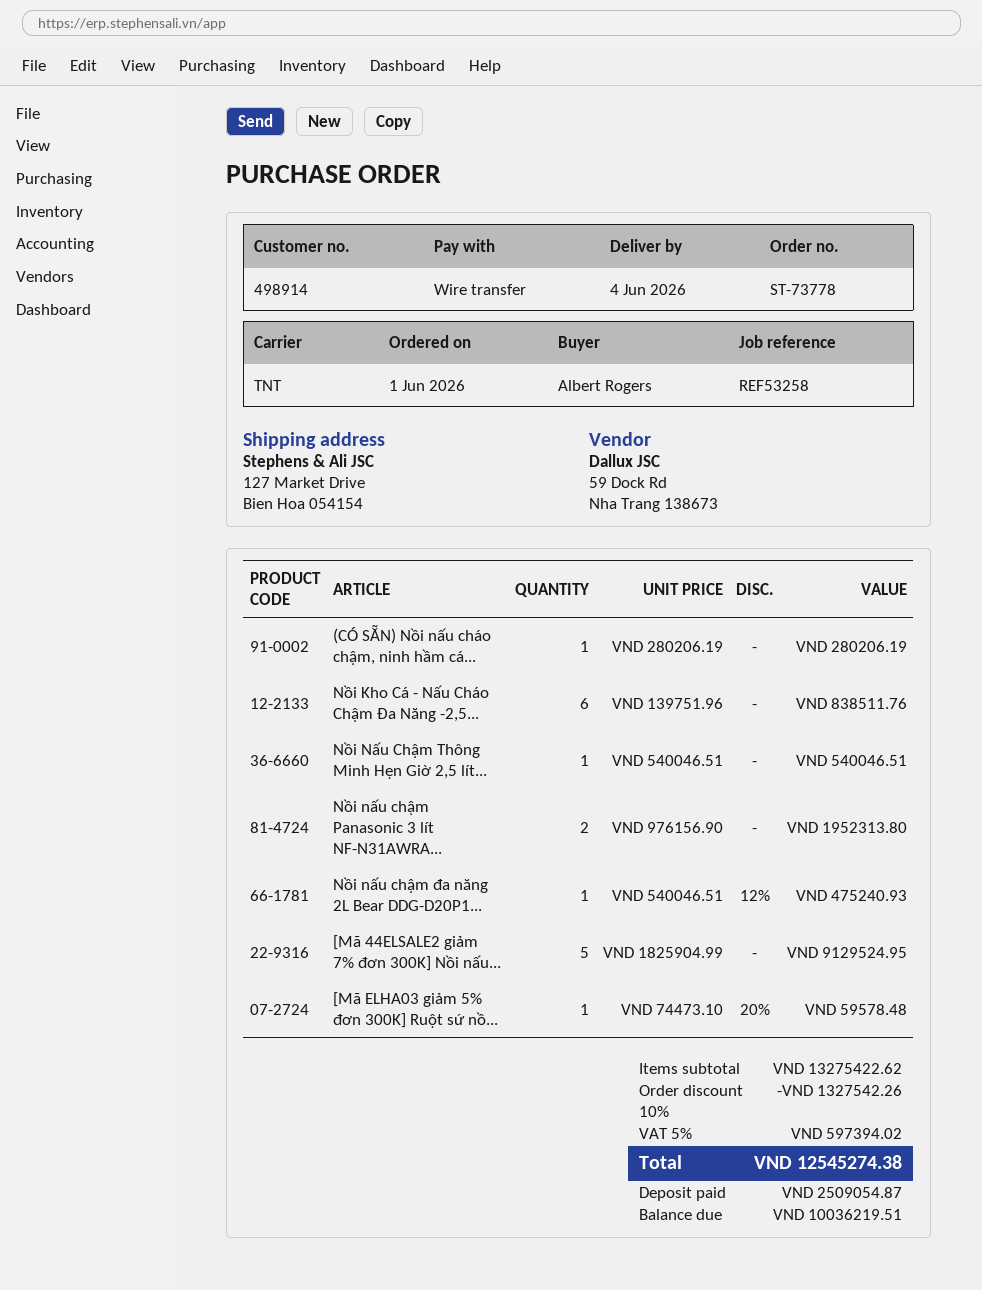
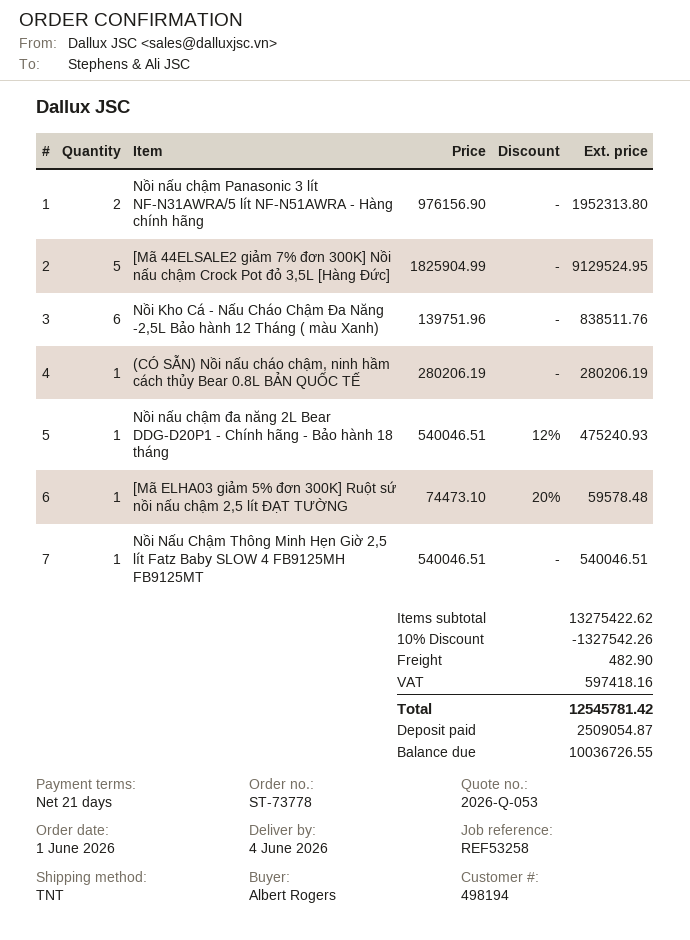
customer number: 498914 -> 498194
shipping: none -> 482.90
tax: 597394.02 -> 597418.16
total: 12545274.38 -> 12545781.42
balance: 10036219.51 -> 10036726.55

